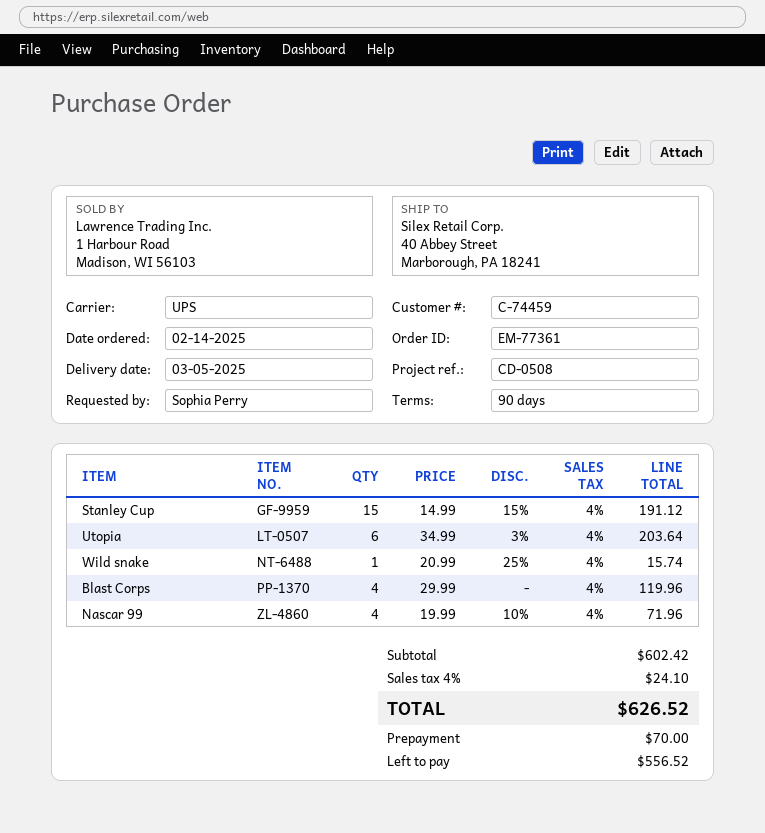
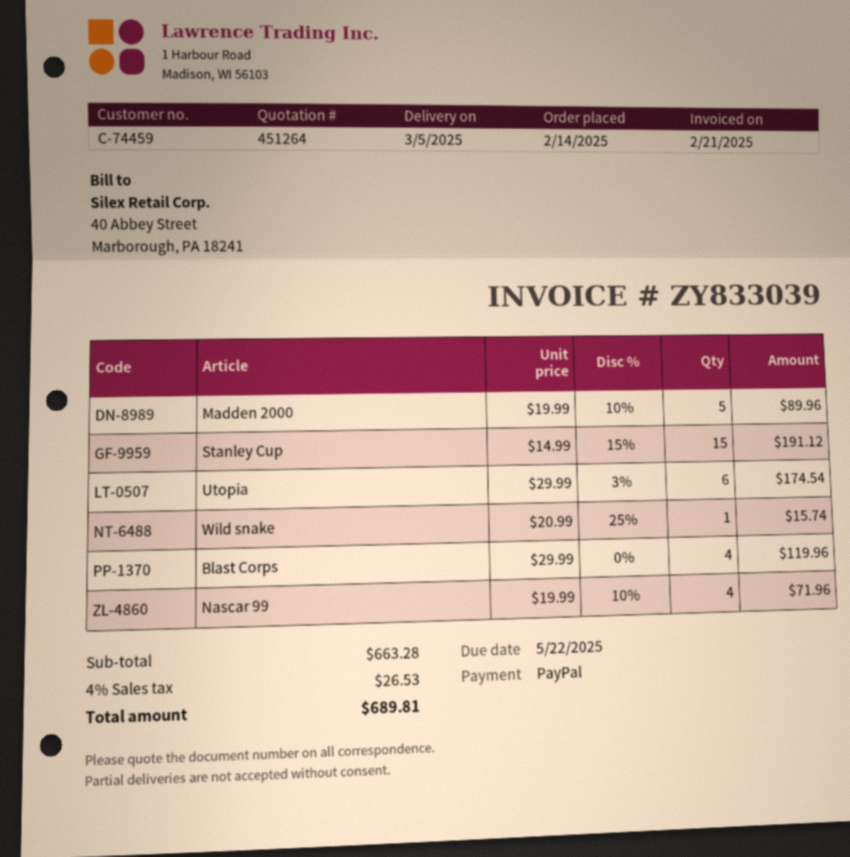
Utopia: 6 x 34.99 - 3% = 203.64 -> 6 x 29.99 - 3% = 174.54
Madden 2000: none -> 5 x 19.99 - 10% = 89.96
subtotal: 602.42 -> 663.28
tax: 4% = 24.10 -> 4% = 26.53
total: 626.52 -> 689.81

